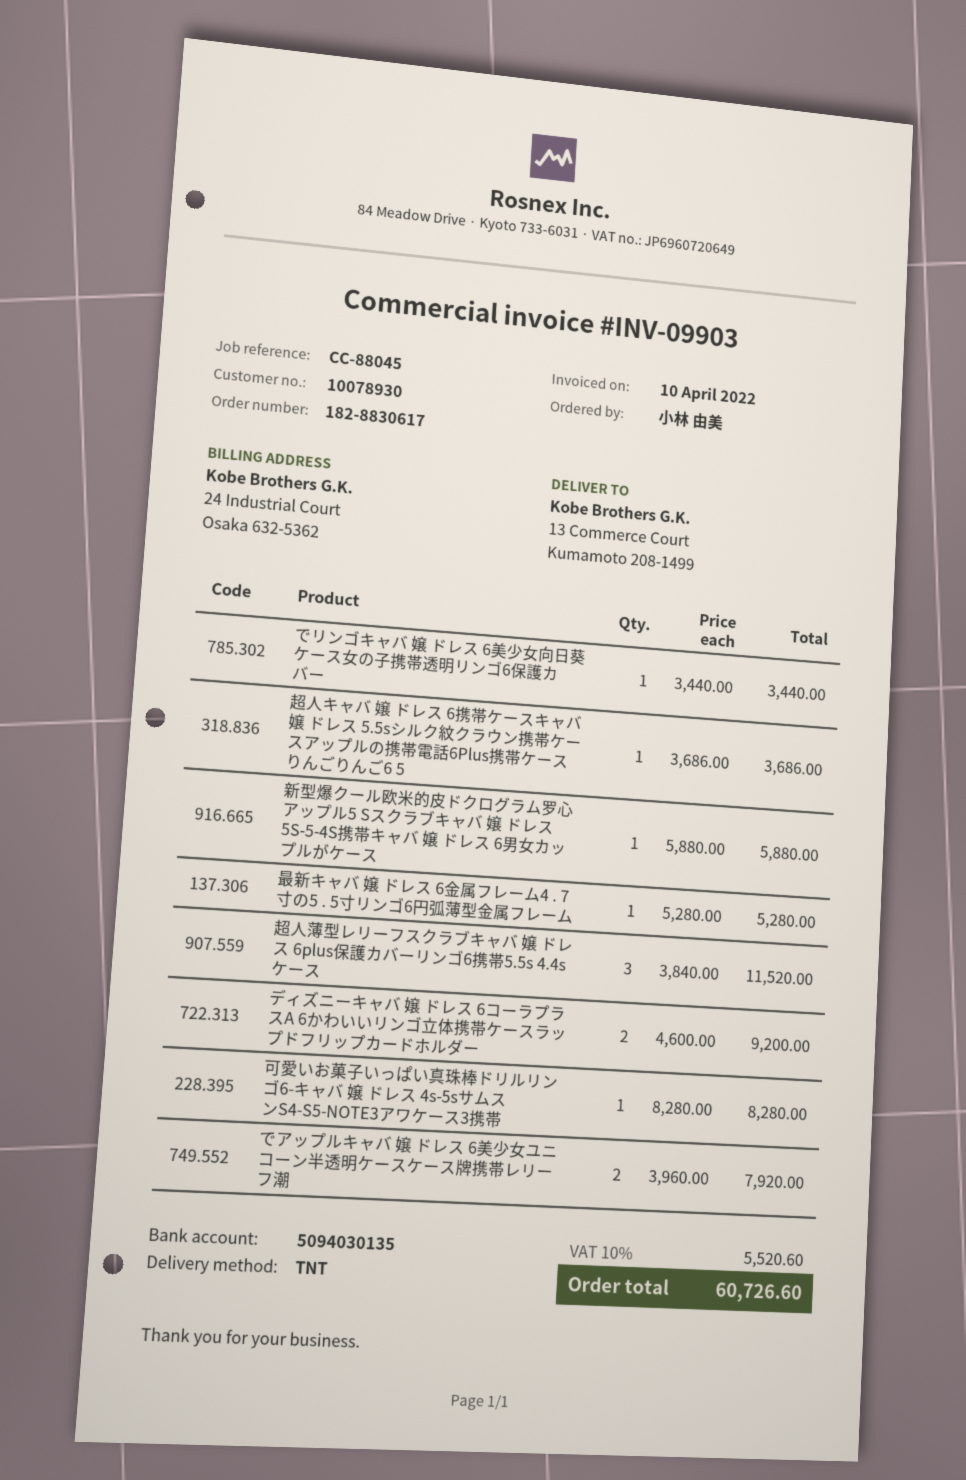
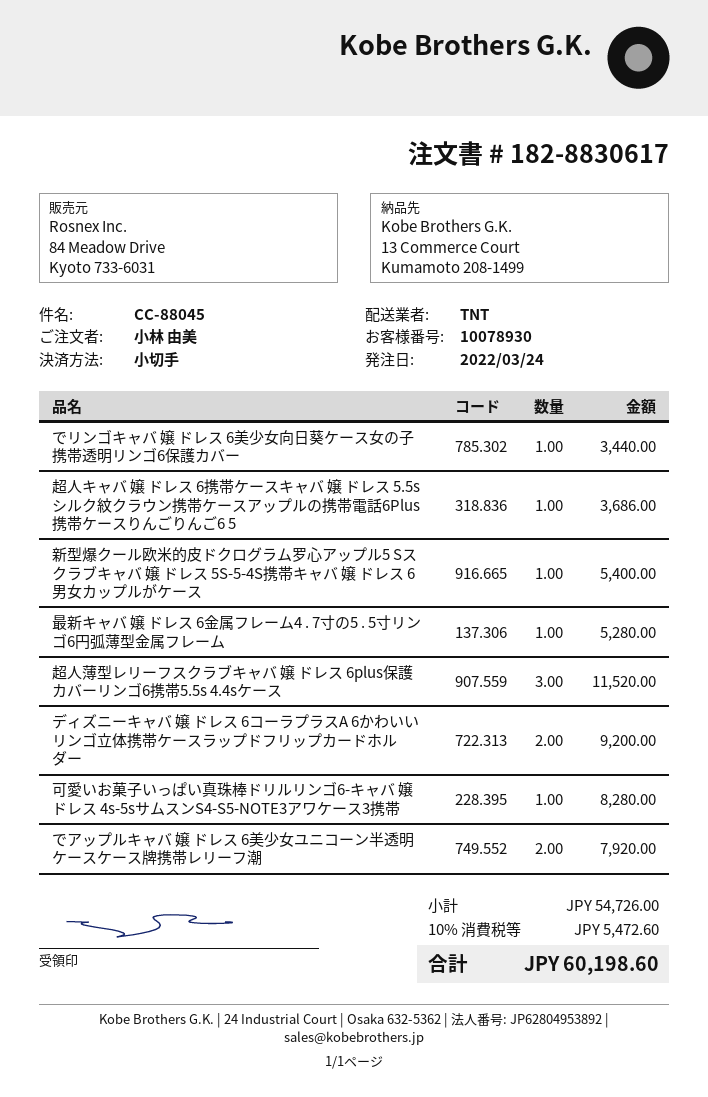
新型爆クール欧米的皮ドクログラム罗心アップル5 Sスクラブキャバ 嬢 ドレス 5S-5-4S携帯キャバ 嬢 ドレス 6男女カップルがケース: 1 for 5880.00 -> 1 for 5400.00
tax: 10% = 5520.60 -> 10% = 5472.60
total: 60726.60 -> 60198.60

